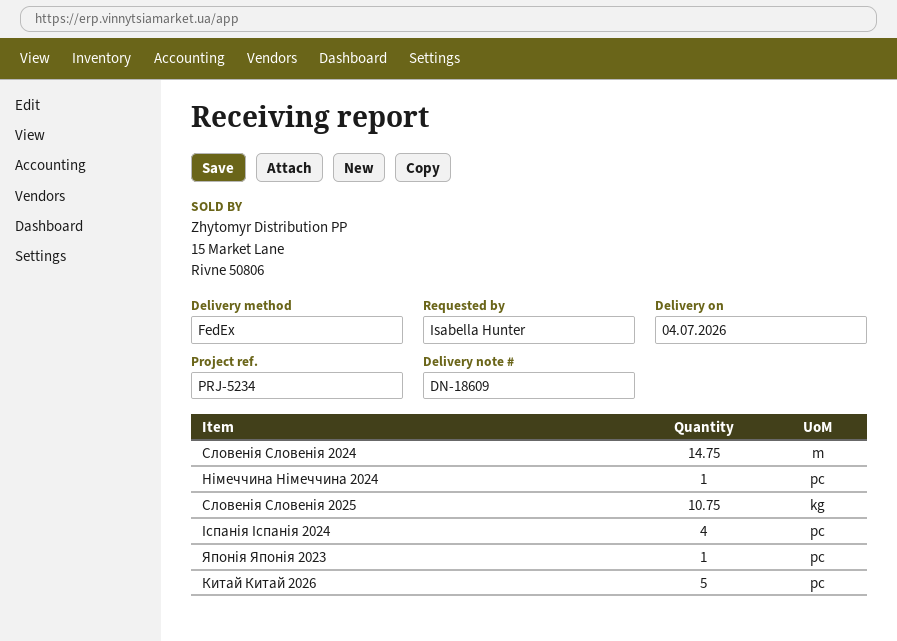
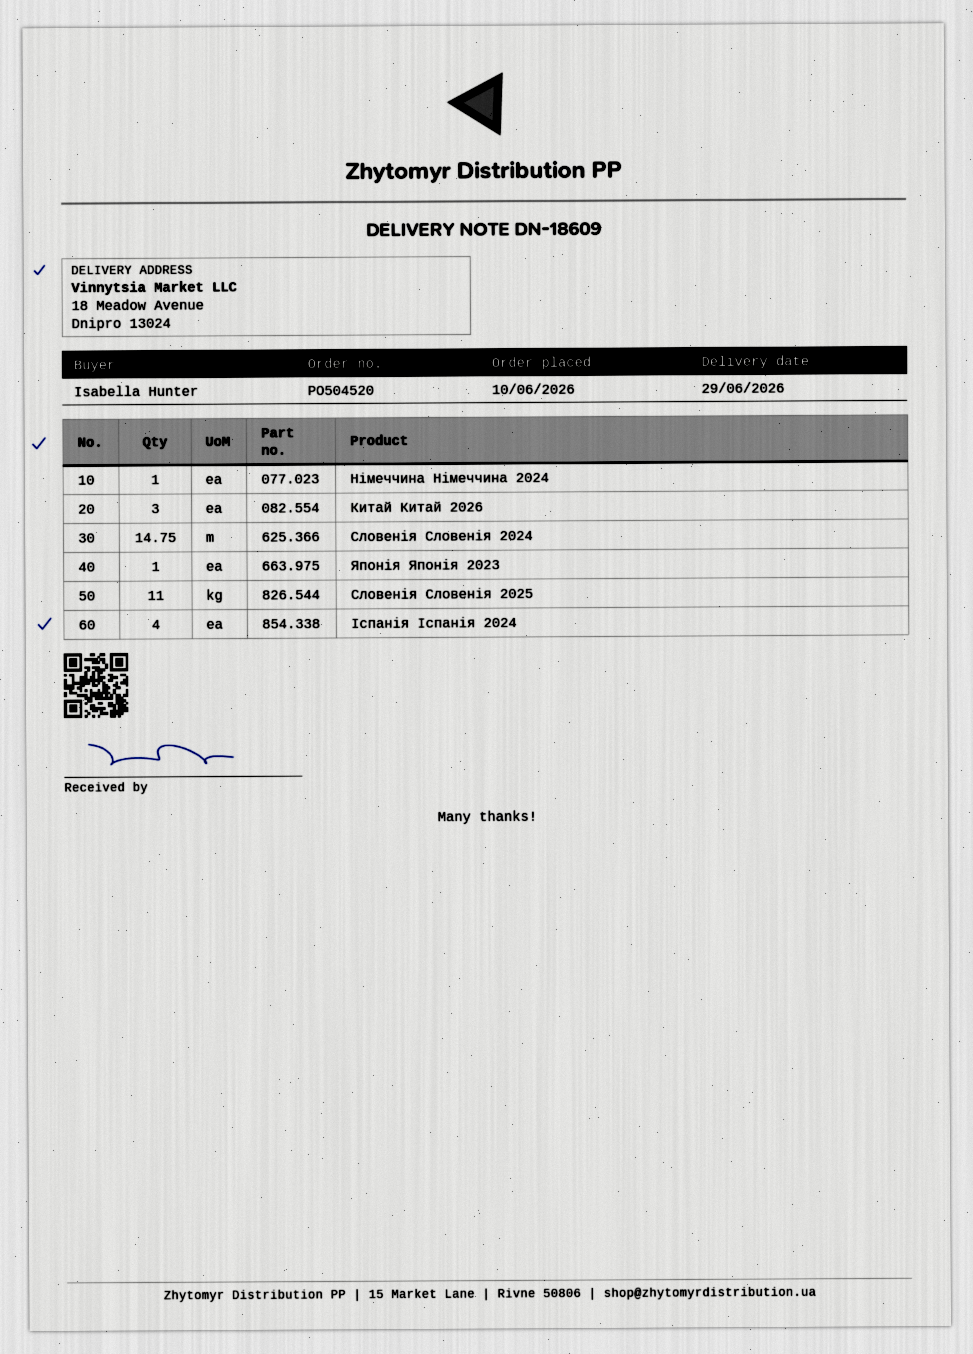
delivery date: 2026-07-04 -> 2026-06-29
Словенія Словенія 2025: 10.75 -> 11
Китай Китай 2026: 5 -> 3

